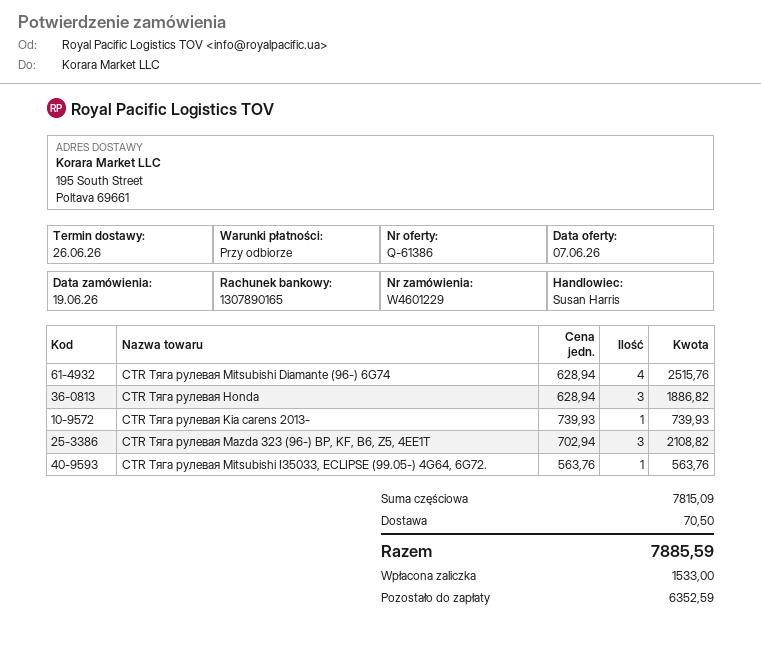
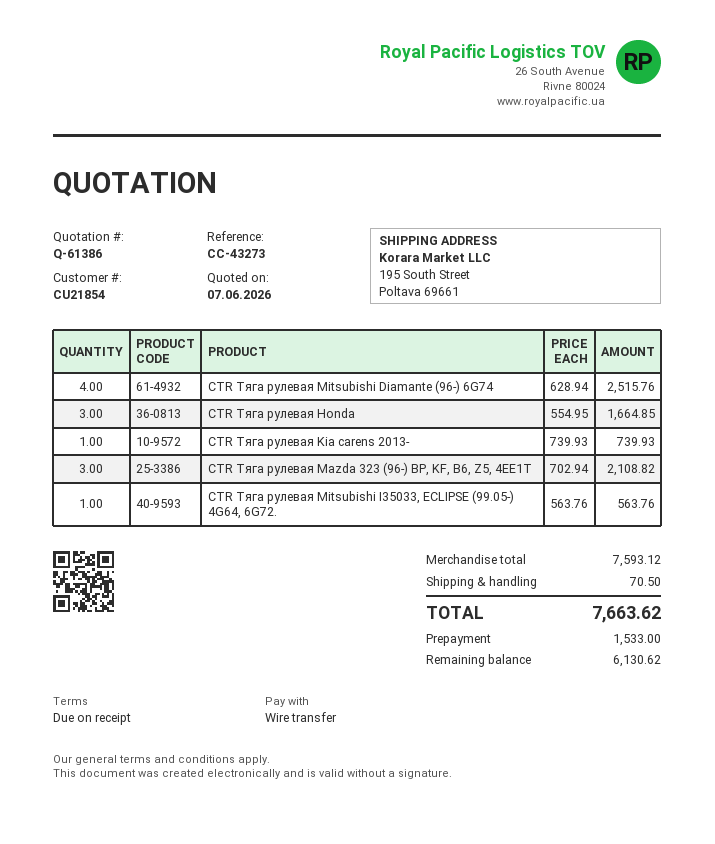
CTR Тяга рулевая Honda: 3 x 628.94 = 1886.82 -> 3 x 554.95 = 1664.85
subtotal: 7815.09 -> 7593.12
total: 7885.59 -> 7663.62
balance: 6352.59 -> 6130.62

